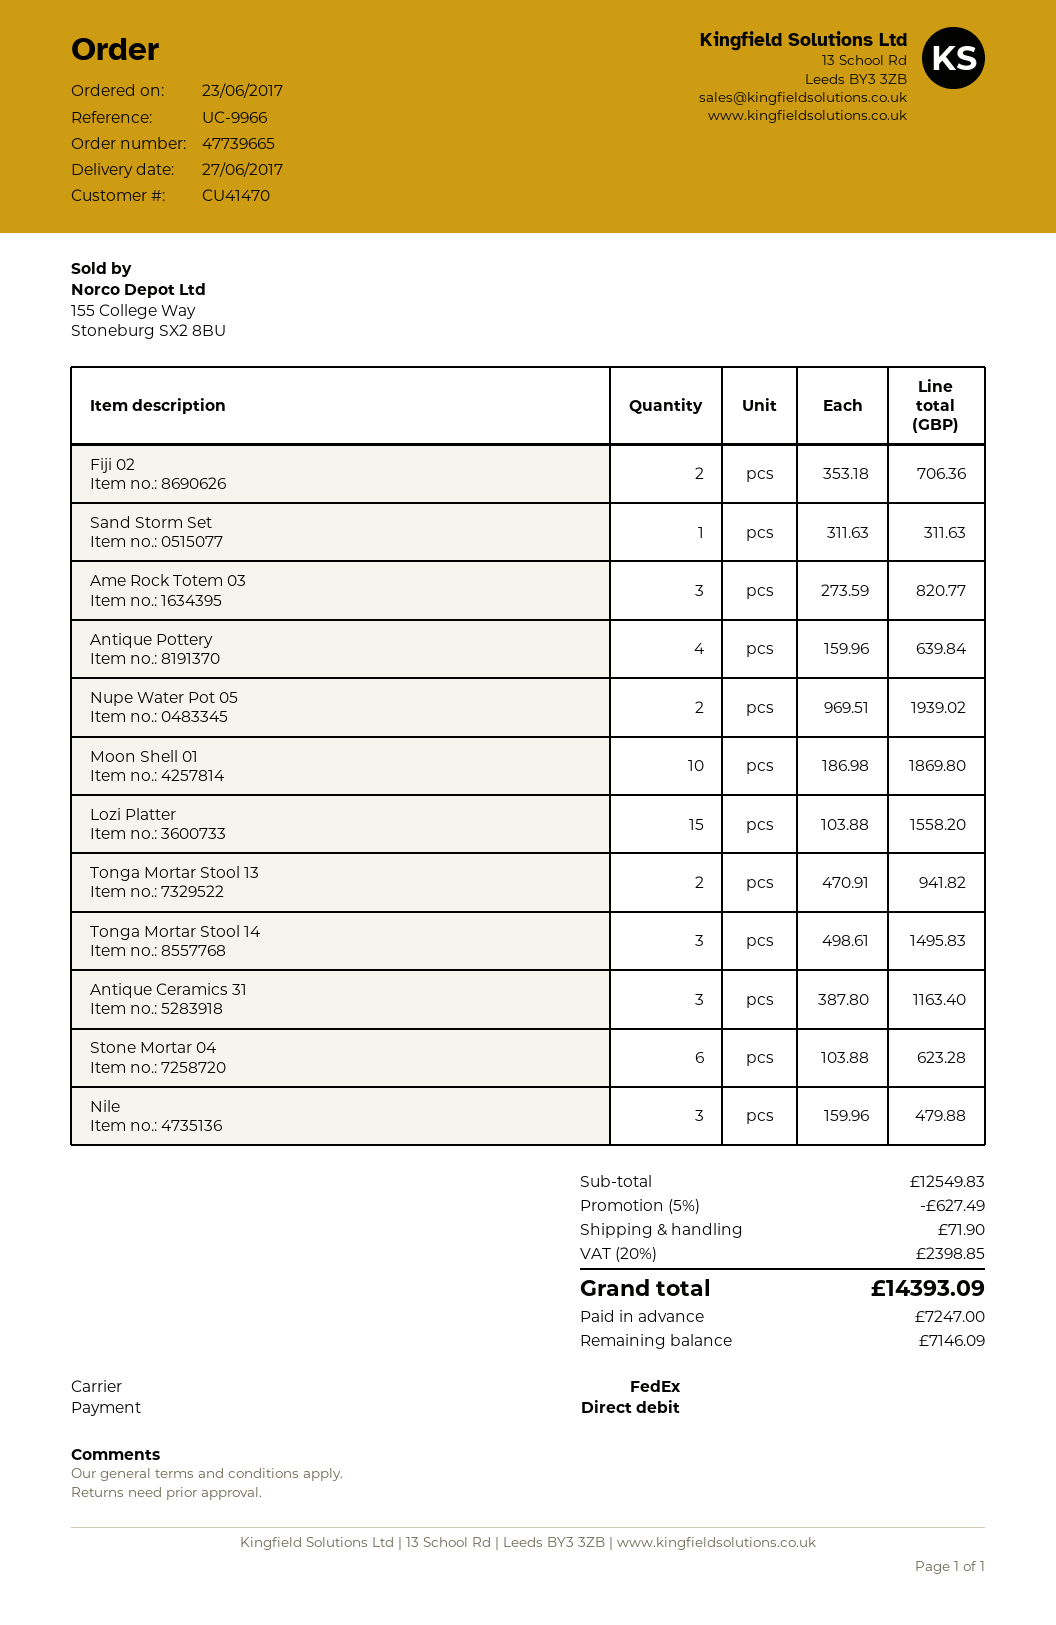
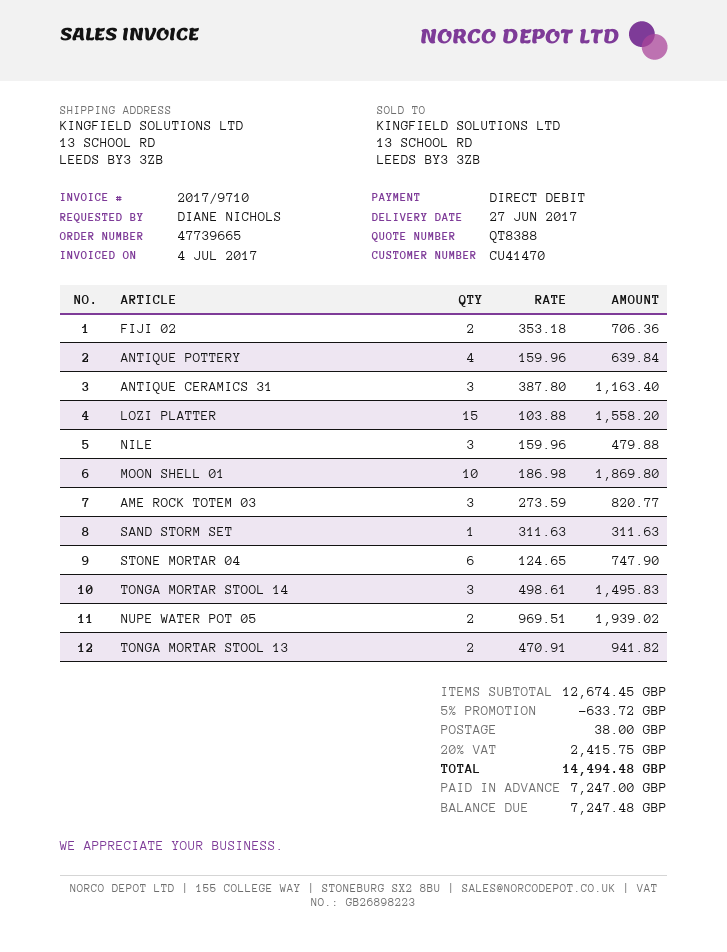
Stone Mortar 04: 6 x 103.88 = 623.28 -> 6 x 124.65 = 747.90
subtotal: 12549.83 -> 12674.45
discount: 5% = 627.49 -> 5% = 633.72
shipping: 71.90 -> 38.00
tax: 20% = 2398.85 -> 20% = 2415.75
total: 14393.09 -> 14494.48
balance: 7146.09 -> 7247.48

